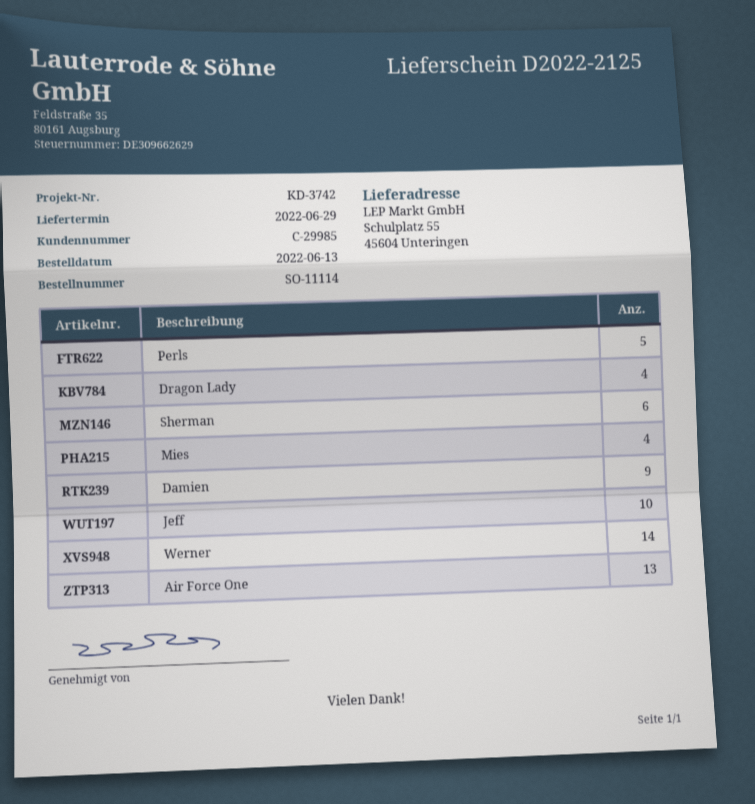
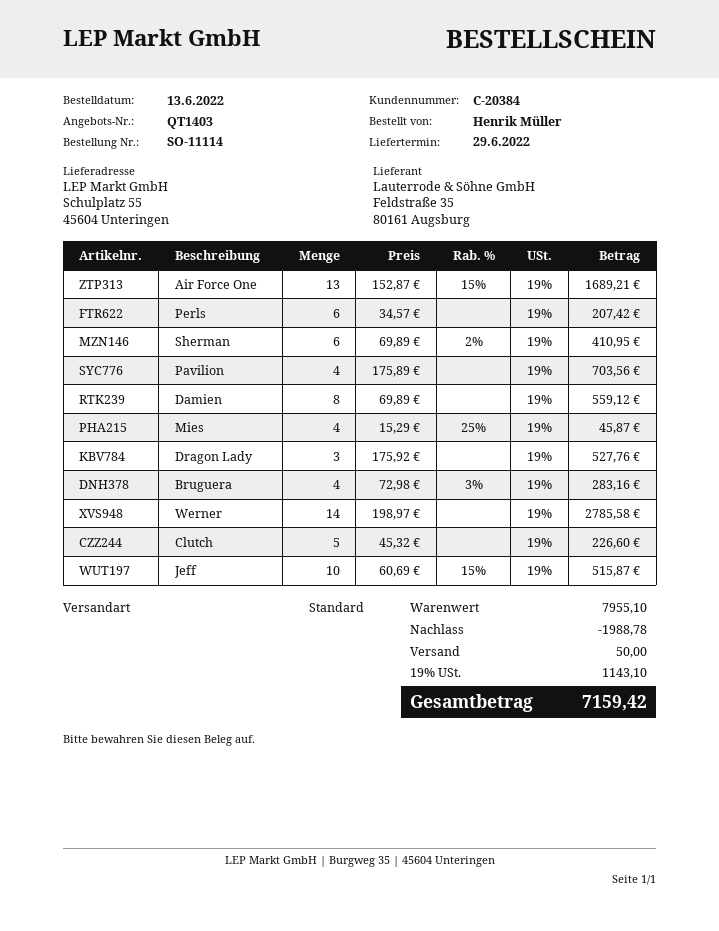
customer number: C-29985 -> C-20384
Perls: 5 -> 6
Dragon Lady: 4 -> 3
Damien: 9 -> 8
Pavilion: none -> 4
Bruguera: none -> 4
Clutch: none -> 5

